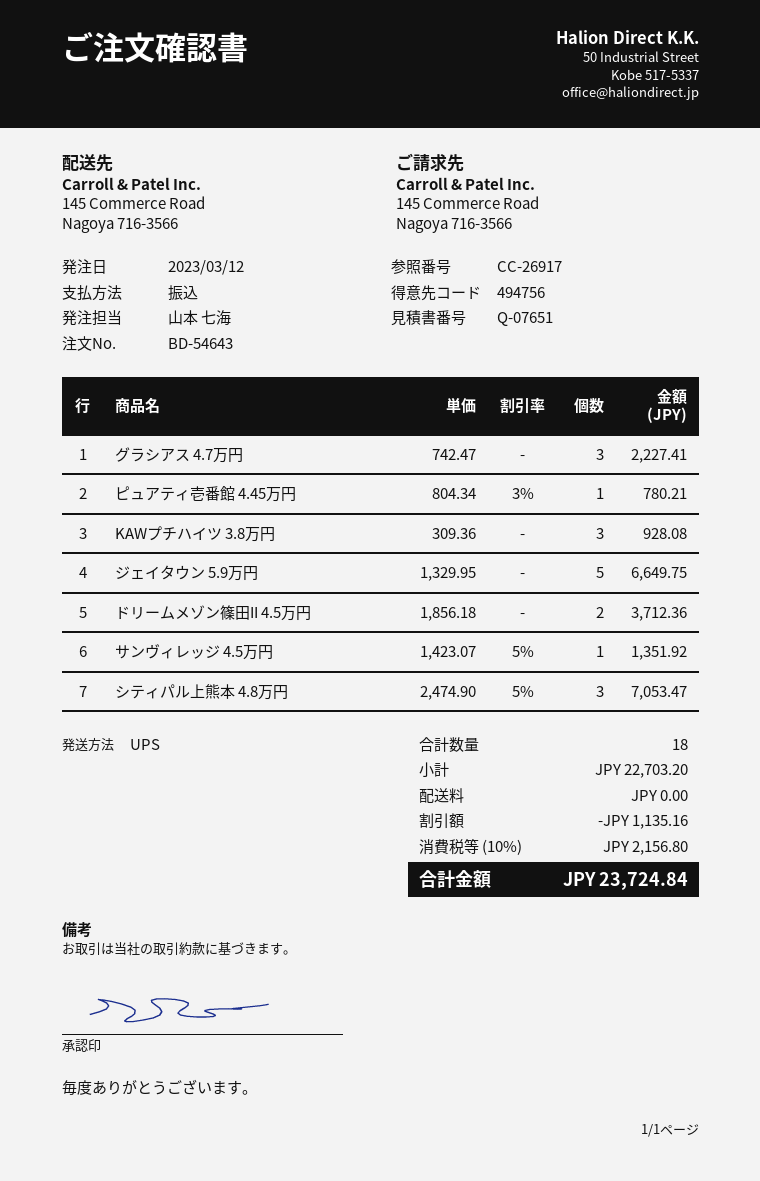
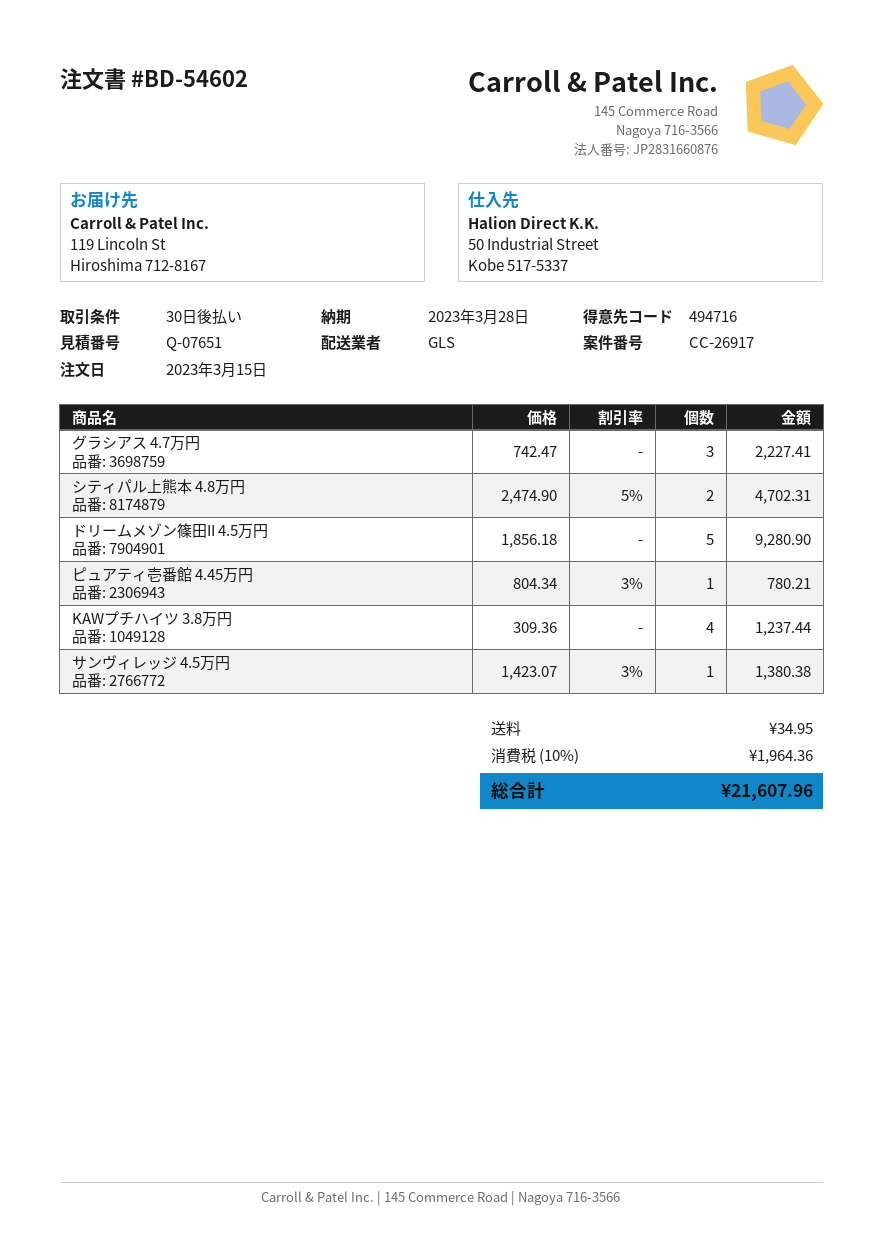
order number: BD-54643 -> BD-54602
order date: 2023-03-12 -> 2023-03-15
customer number: 494756 -> 494716
shipping method: UPS -> GLS
ship to: 145 Commerce Road, Nagoya 716-3566 -> 119 Lincoln St, Hiroshima 712-8167
KAWプチハイツ 3.8万円: 3 x 309.36 = 928.08 -> 4 x 309.36 = 1237.44
ジェイタウン 5.9万円: 5 x 1329.95 = 6649.75 -> none
ドリームメゾン篠田II 4.5万円: 2 x 1856.18 = 3712.36 -> 5 x 1856.18 = 9280.90
サンヴィレッジ 4.5万円: 1 x 1423.07 - 5% = 1351.92 -> 1 x 1423.07 - 3% = 1380.38
シティパル上熊本 4.8万円: 3 x 2474.90 - 5% = 7053.47 -> 2 x 2474.90 - 5% = 4702.31
discount: 1135.16 -> none
shipping: 0.00 -> 34.95
tax: 10% = 2156.80 -> 10% = 1964.36
total: 23724.84 -> 21607.96

